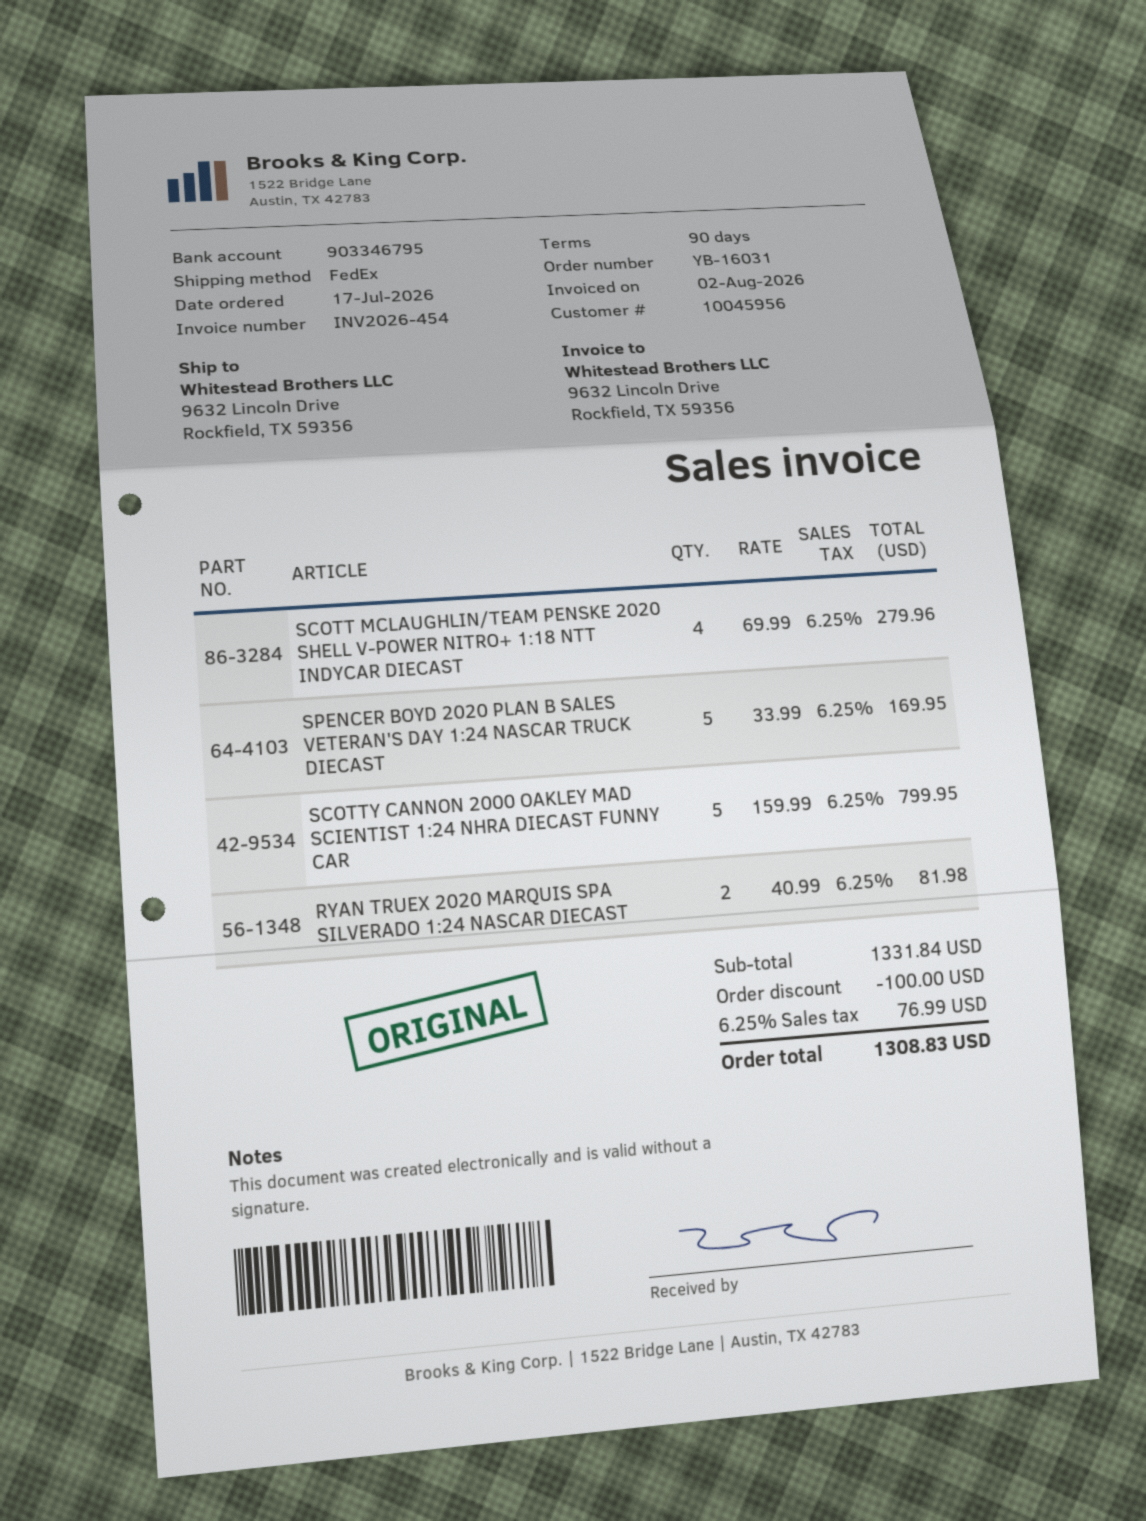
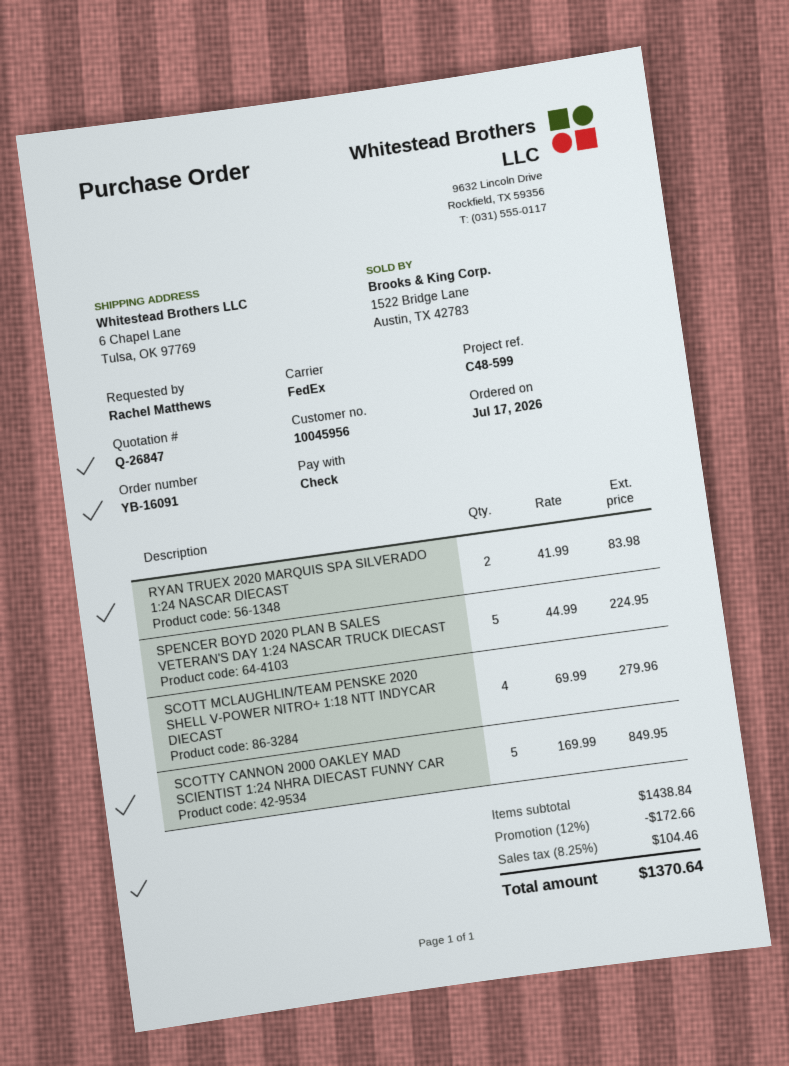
order number: YB-16031 -> YB-16091
ship to: 9632 Lincoln Drive, Rockfield, TX 59356 -> 6 Chapel Lane, Tulsa, OK 97769
SPENCER BOYD 2020 PLAN B SALES VETERAN'S DAY 1:24 NASCAR TRUCK DIECAST: 5 x 33.99 = 169.95 -> 5 x 44.99 = 224.95
SCOTTY CANNON 2000 OAKLEY MAD SCIENTIST 1:24 NHRA DIECAST FUNNY CAR: 5 x 159.99 = 799.95 -> 5 x 169.99 = 849.95
RYAN TRUEX 2020 MARQUIS SPA SILVERADO 1:24 NASCAR DIECAST: 2 x 40.99 = 81.98 -> 2 x 41.99 = 83.98
subtotal: 1331.84 -> 1438.84
discount: 100.00 -> 172.66
tax: 6.25% = 76.99 -> 8.25% = 104.46
total: 1308.83 -> 1370.64

